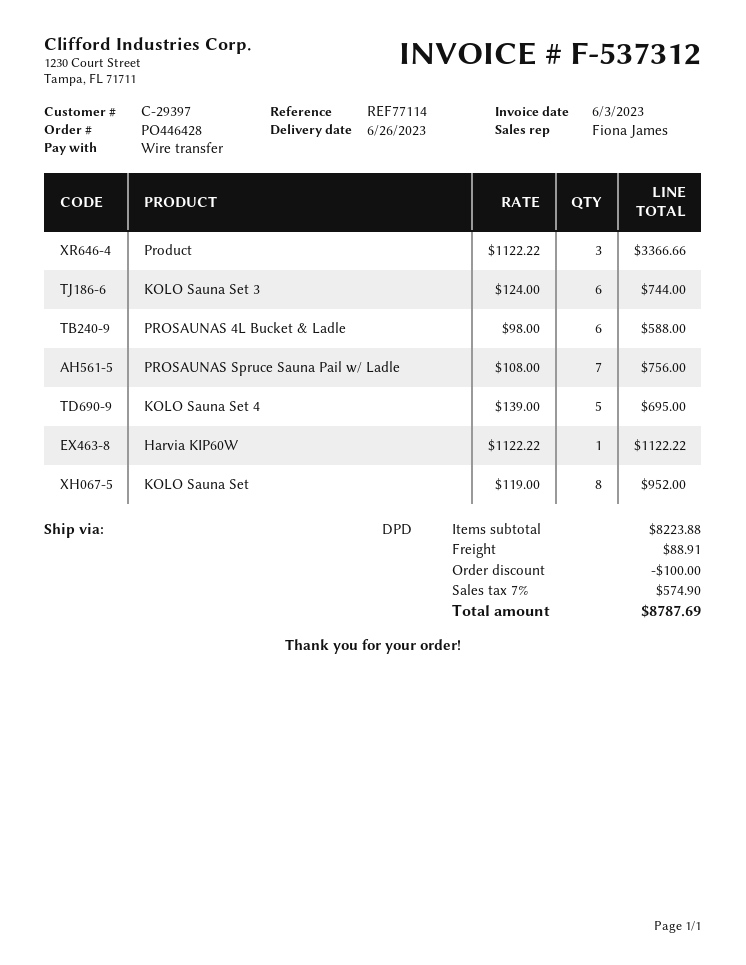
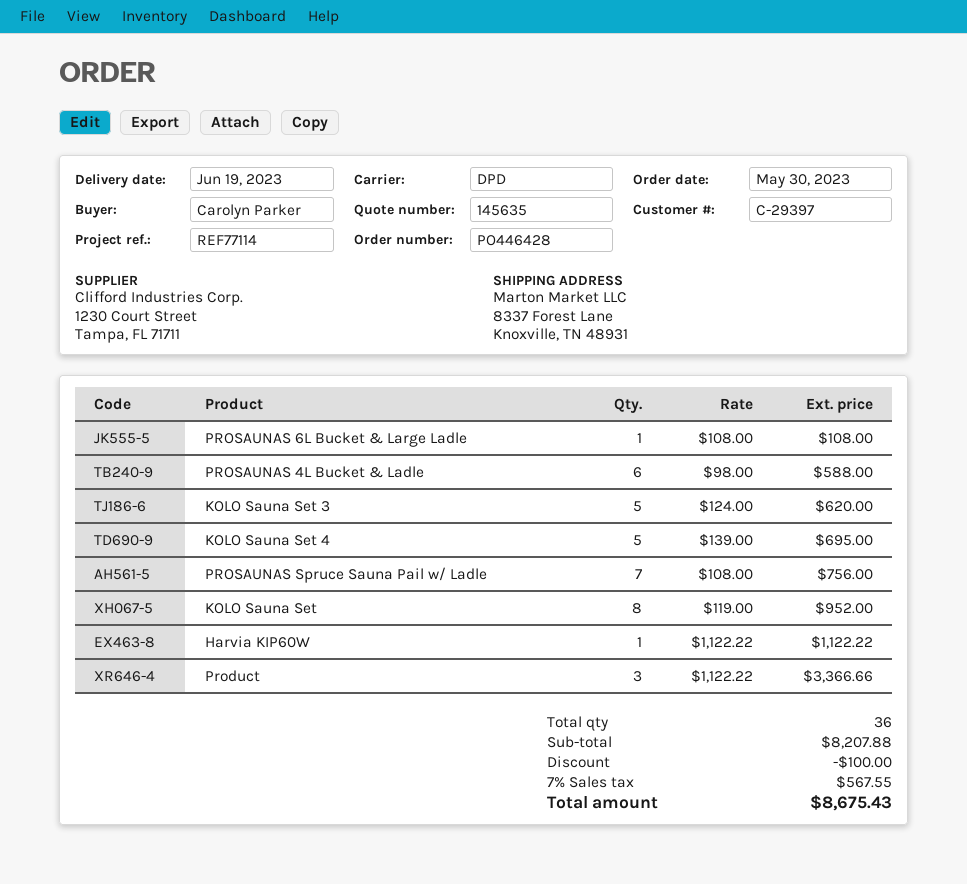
delivery date: 2023-06-26 -> 2023-06-19
KOLO Sauna Set 3: 6 x 124.00 = 744.00 -> 5 x 124.00 = 620.00
PROSAUNAS 6L Bucket & Large Ladle: none -> 1 x 108.00 = 108.00
subtotal: 8223.88 -> 8207.88
shipping: 88.91 -> none
tax: 7% = 574.90 -> 7% = 567.55
total: 8787.69 -> 8675.43

